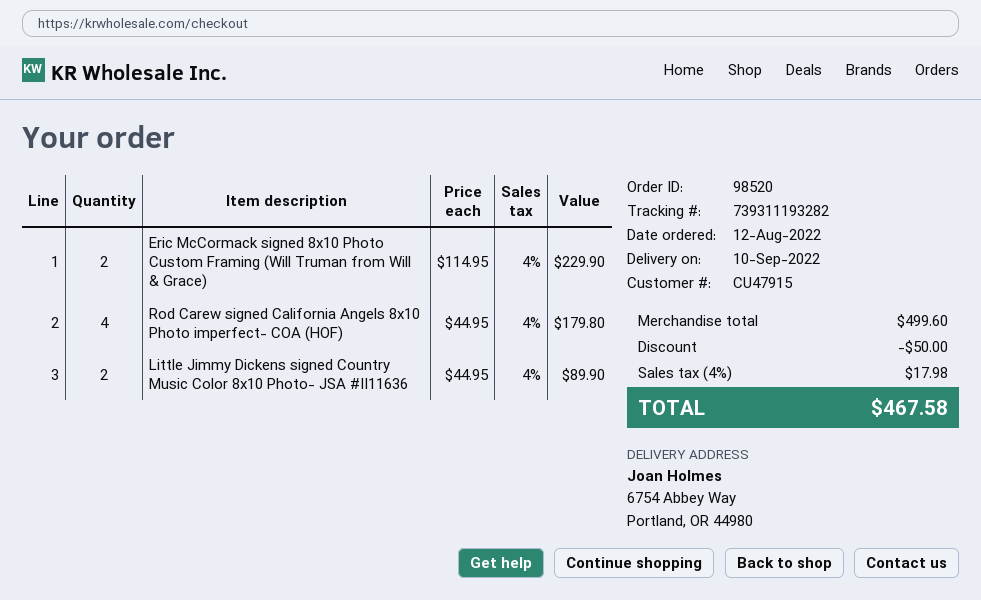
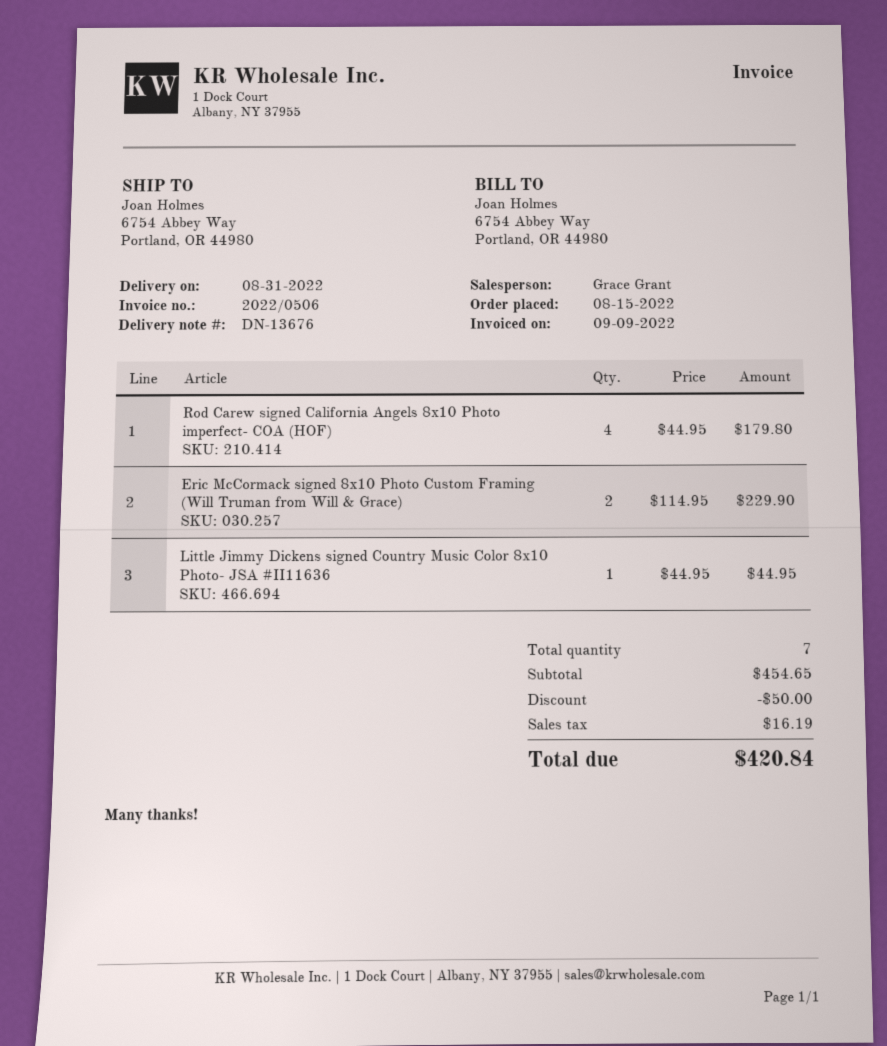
order date: 2022-08-12 -> 2022-08-15
delivery date: 2022-09-10 -> 2022-08-31
Little Jimmy Dickens signed Country Music Color 8x10 Photo- JSA #II11636: 2 x 44.95 = 89.90 -> 1 x 44.95 = 44.95
subtotal: 499.60 -> 454.65
tax: 17.98 -> 16.19
total: 467.58 -> 420.84

